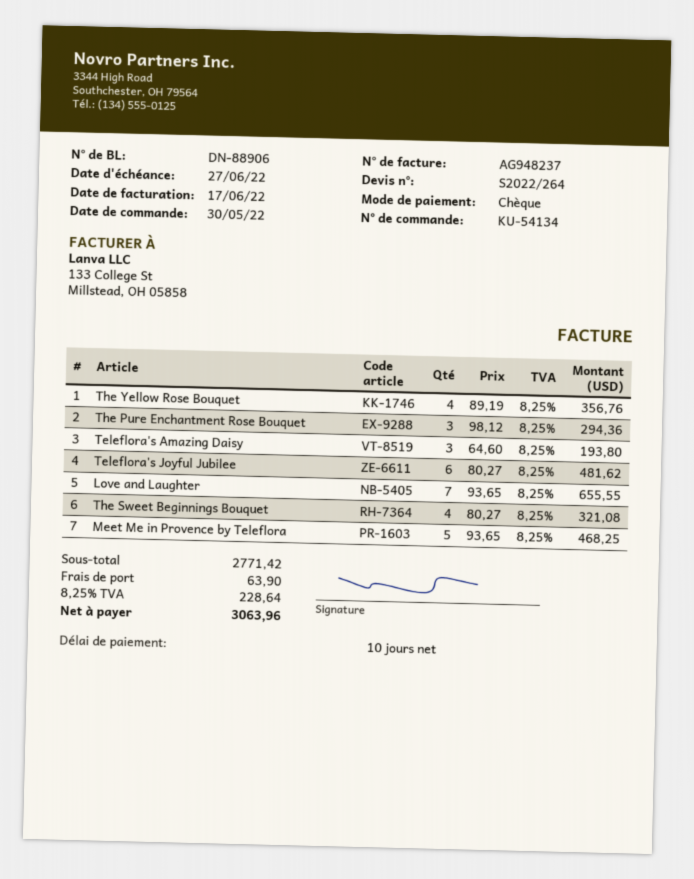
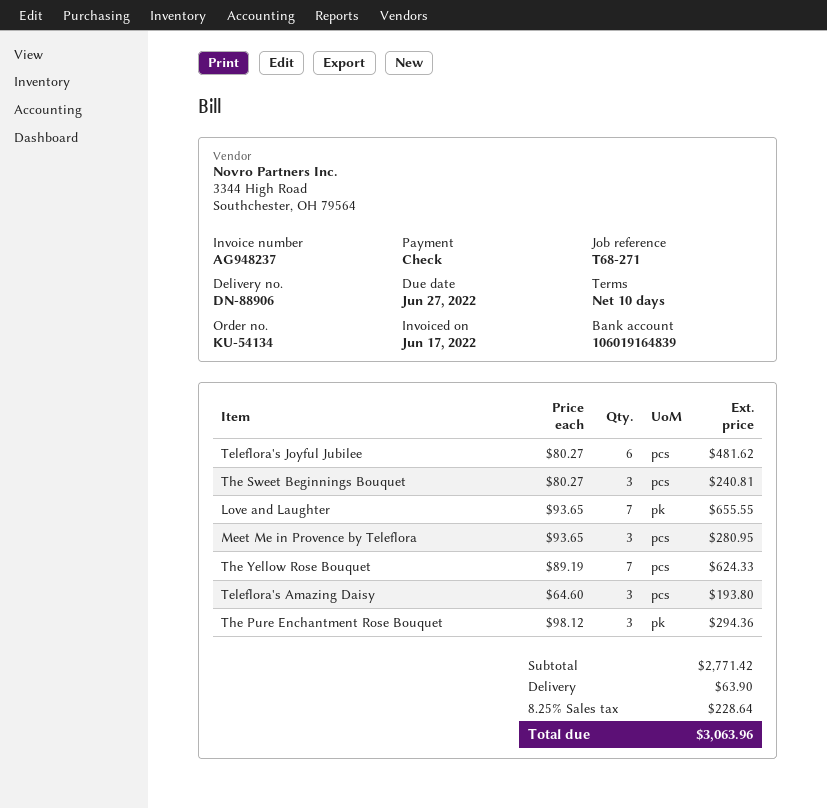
The Yellow Rose Bouquet: 4 x 89.19 = 356.76 -> 7 x 89.19 = 624.33
The Sweet Beginnings Bouquet: 4 x 80.27 = 321.08 -> 3 x 80.27 = 240.81
Meet Me in Provence by Teleflora: 5 x 93.65 = 468.25 -> 3 x 93.65 = 280.95

